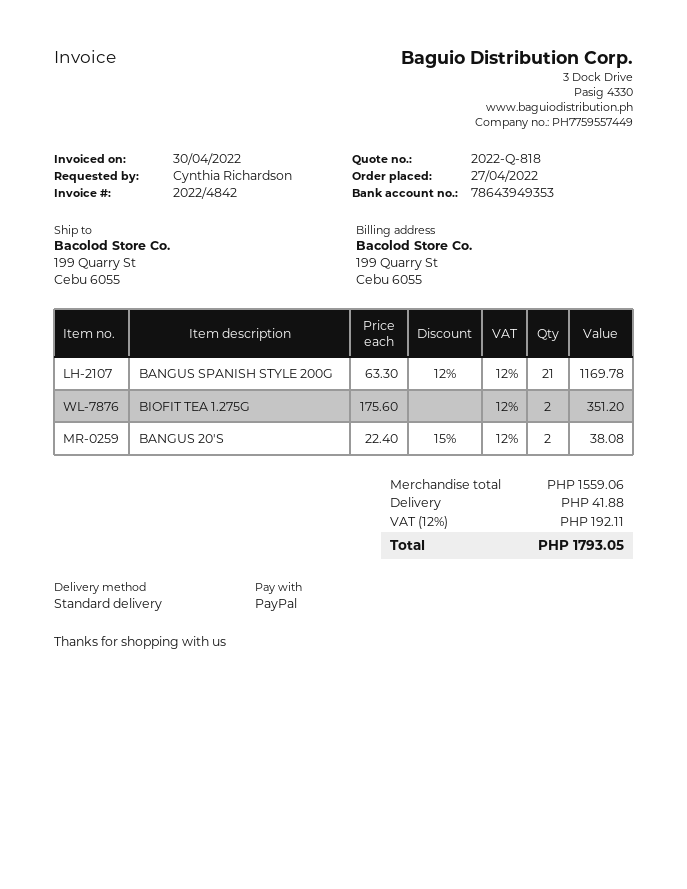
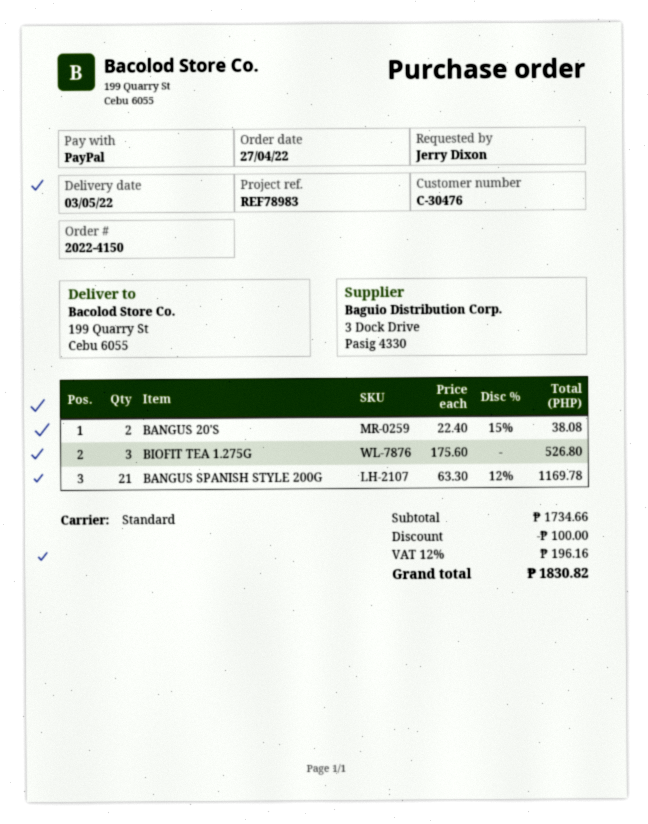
ordered by: Cynthia Richardson -> Jerry Dixon
BIOFIT TEA 1.275G: 2 x 175.60 = 351.20 -> 3 x 175.60 = 526.80
subtotal: 1559.06 -> 1734.66
discount: none -> 100.00
shipping: 41.88 -> none
tax: 12% = 192.11 -> 12% = 196.16
total: 1793.05 -> 1830.82

